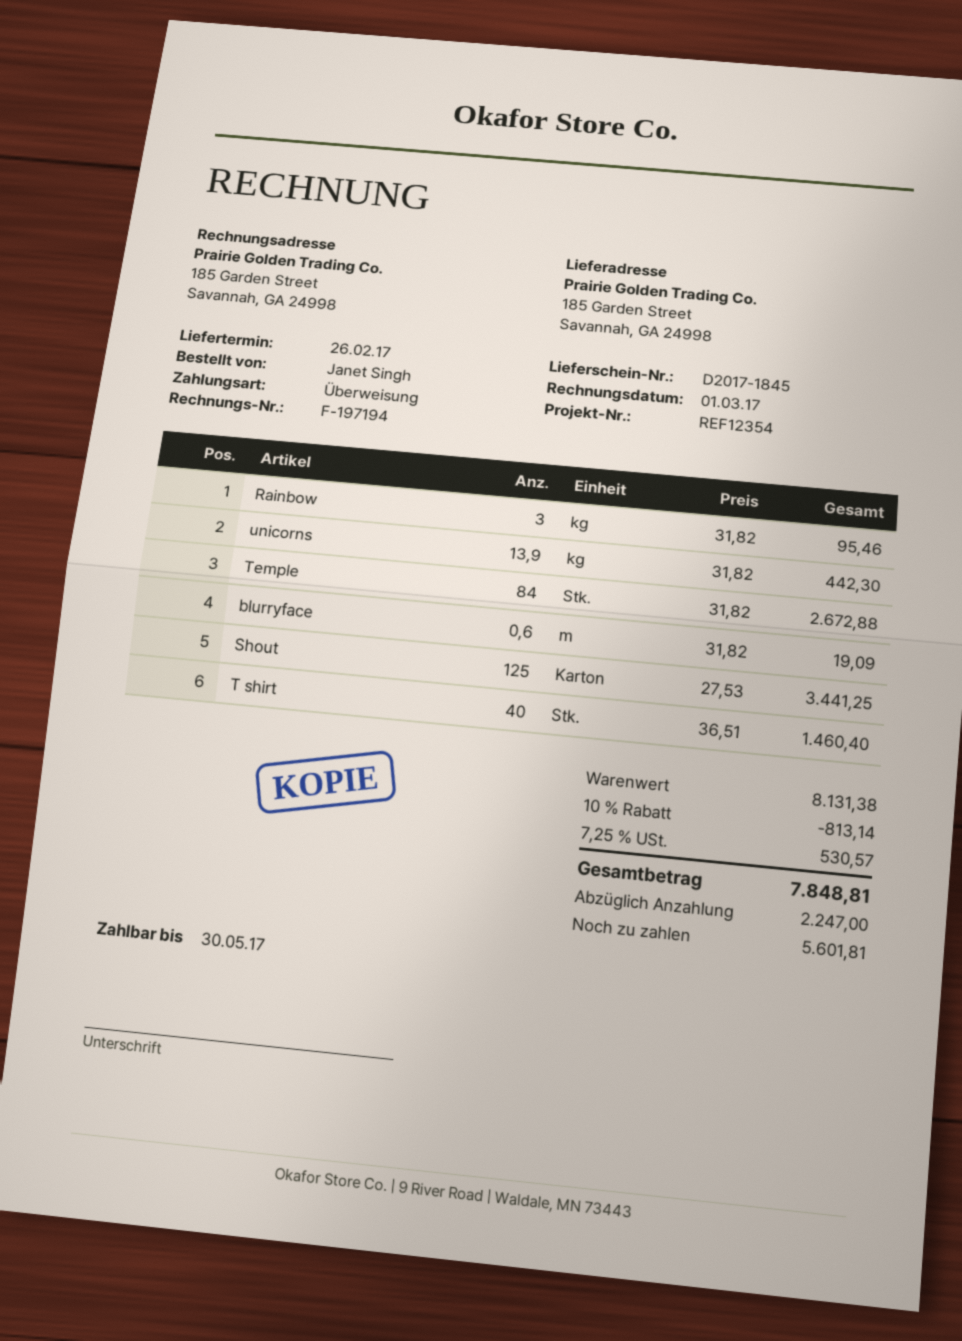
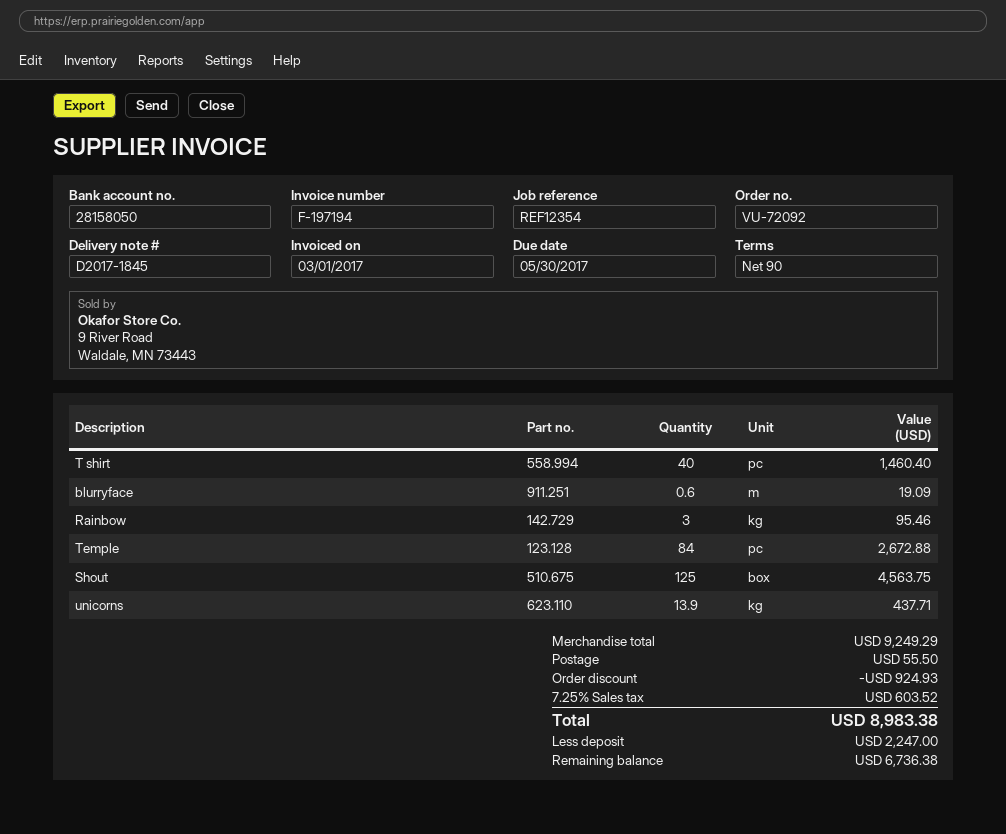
unicorns: 13.9 for 442.30 -> 13.9 for 437.71
Shout: 125 for 3441.25 -> 125 for 4563.75
subtotal: 8131.38 -> 9249.29
discount: 813.14 -> 924.93
shipping: none -> 55.50
tax: 7.25% = 530.57 -> 7.25% = 603.52
total: 7848.81 -> 8983.38
balance: 5601.81 -> 6736.38

